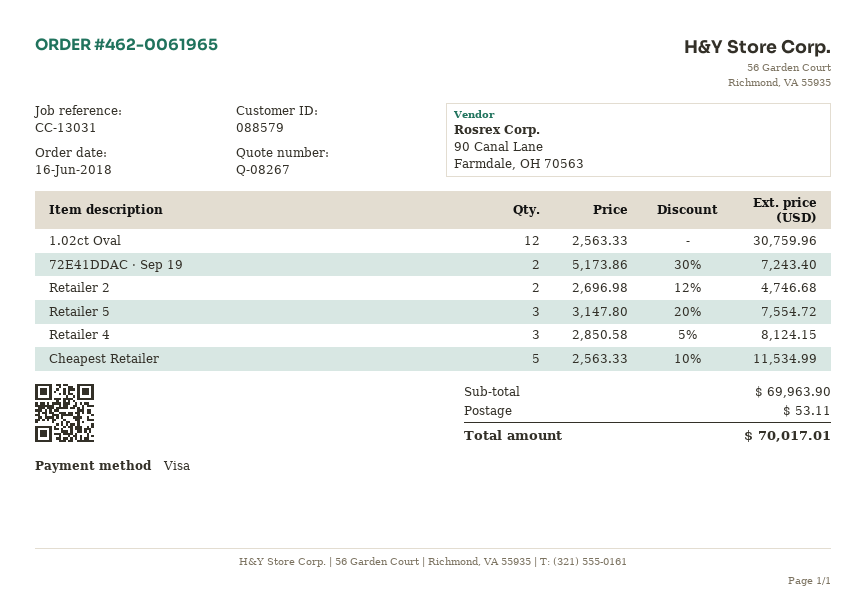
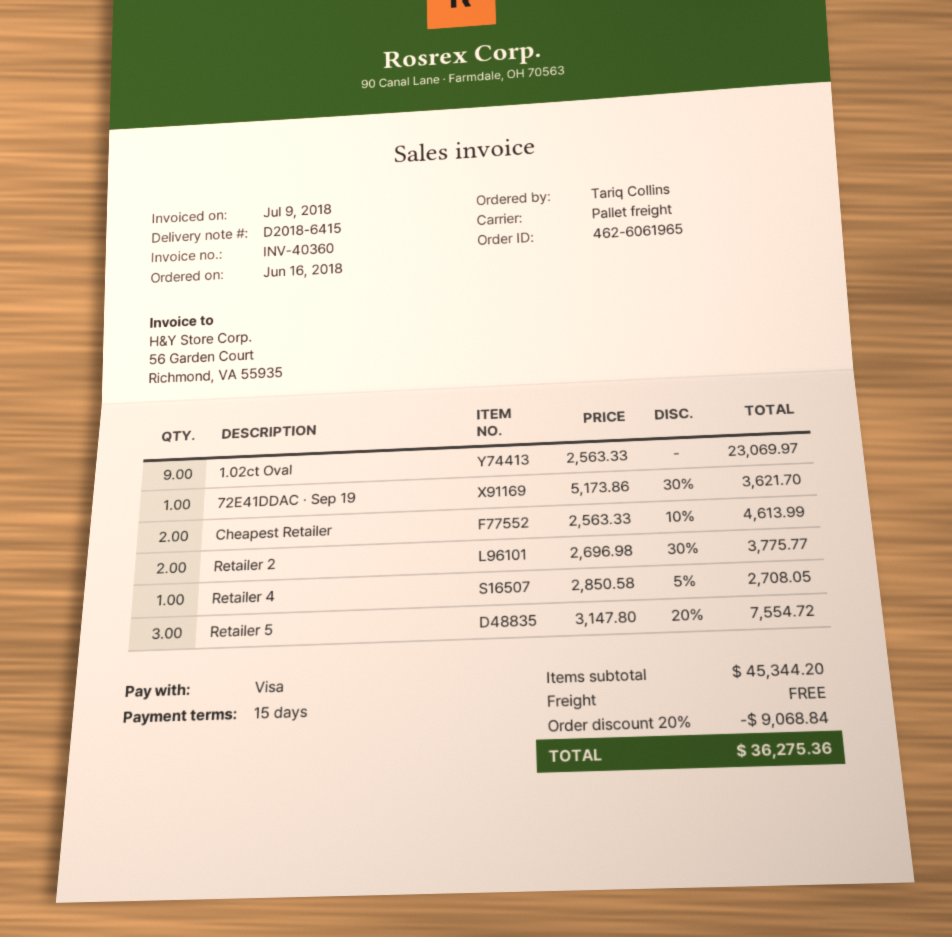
order number: 462-0061965 -> 462-6061965
1.02ct Oval: 12 x 2563.33 = 30759.96 -> 9 x 2563.33 = 23069.97
72E41DDAC · Sep 19: 2 x 5173.86 - 30% = 7243.40 -> 1 x 5173.86 - 30% = 3621.70
Retailer 2: 2 x 2696.98 - 12% = 4746.68 -> 2 x 2696.98 - 30% = 3775.77
Retailer 4: 3 x 2850.58 - 5% = 8124.15 -> 1 x 2850.58 - 5% = 2708.05
Cheapest Retailer: 5 x 2563.33 - 10% = 11534.99 -> 2 x 2563.33 - 10% = 4613.99
subtotal: 69963.90 -> 45344.20
discount: none -> 20% = 9068.84
shipping: 53.11 -> 0.00
total: 70017.01 -> 36275.36

